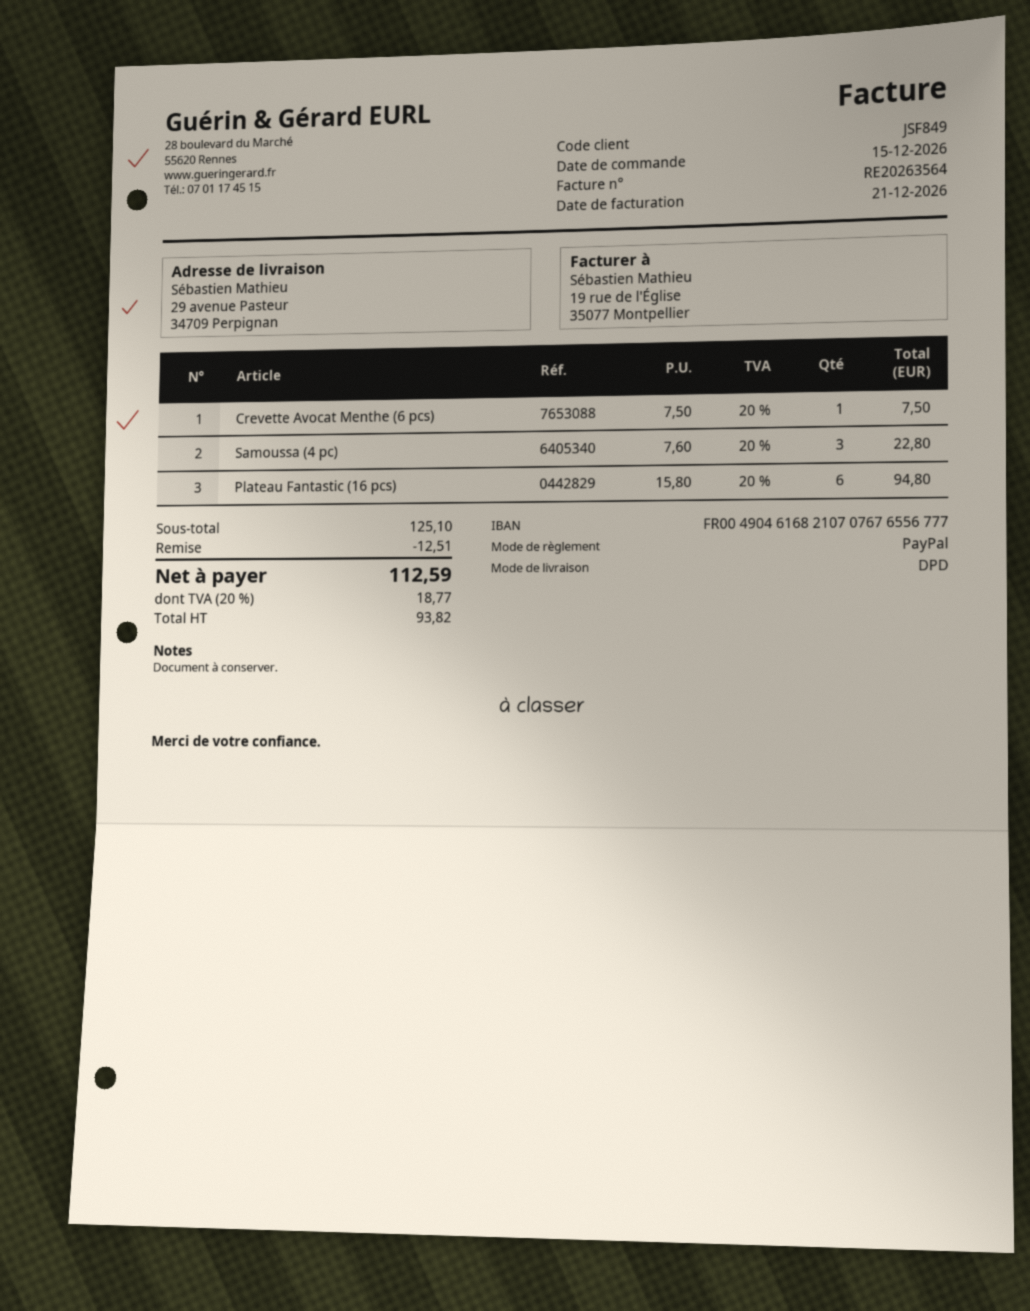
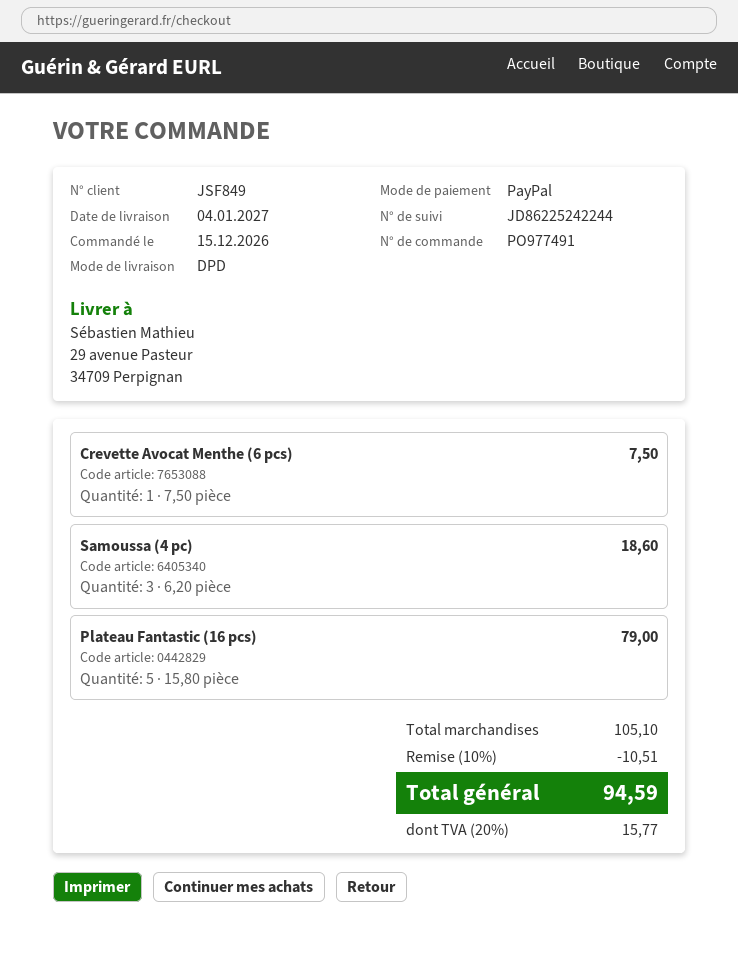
Samoussa (4 pc): 3 x 7.60 = 22.80 -> 3 x 6.20 = 18.60
Plateau Fantastic (16 pcs): 6 x 15.80 = 94.80 -> 5 x 15.80 = 79.00
subtotal: 125.10 -> 105.10
discount: 12.51 -> 10.51
tax: 20% = 18.77 -> 20% = 15.77
total: 112.59 -> 94.59

